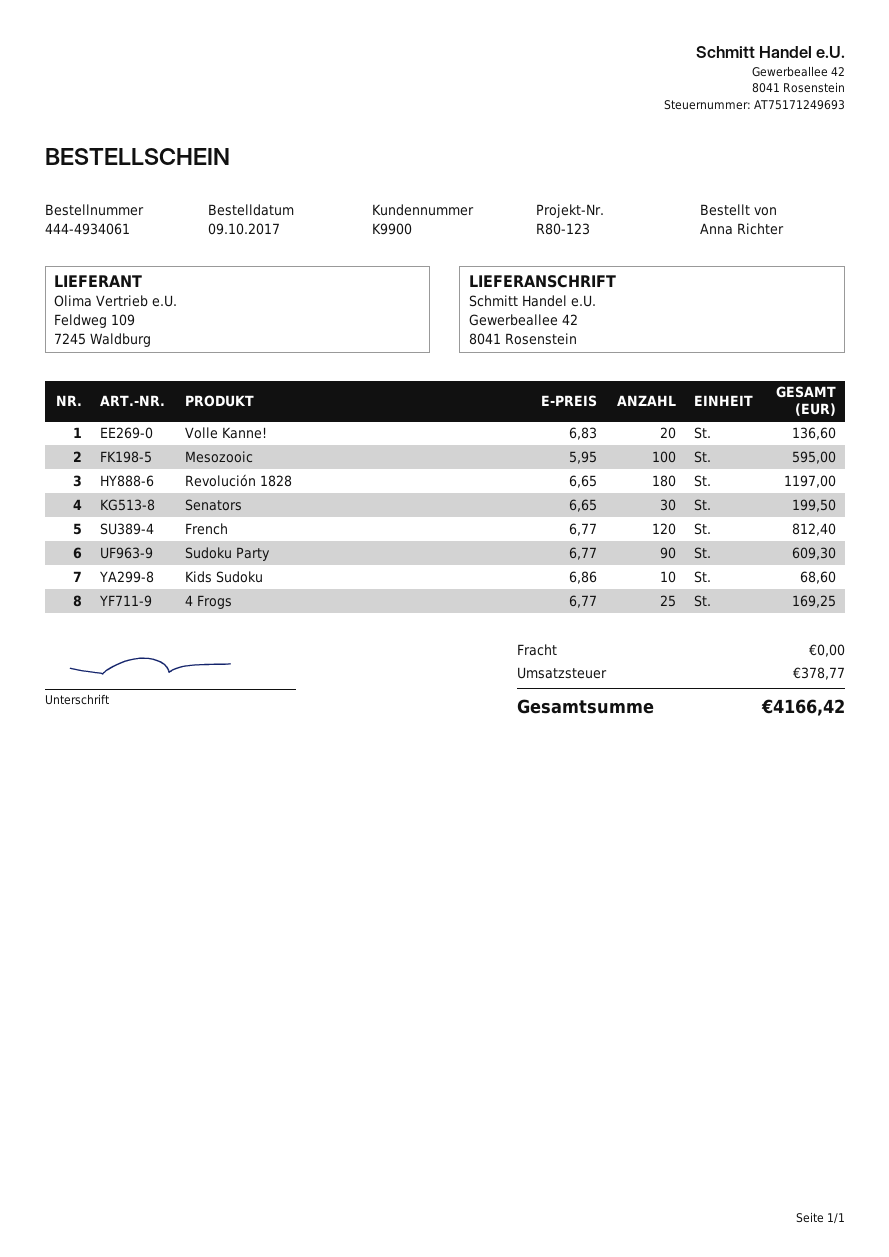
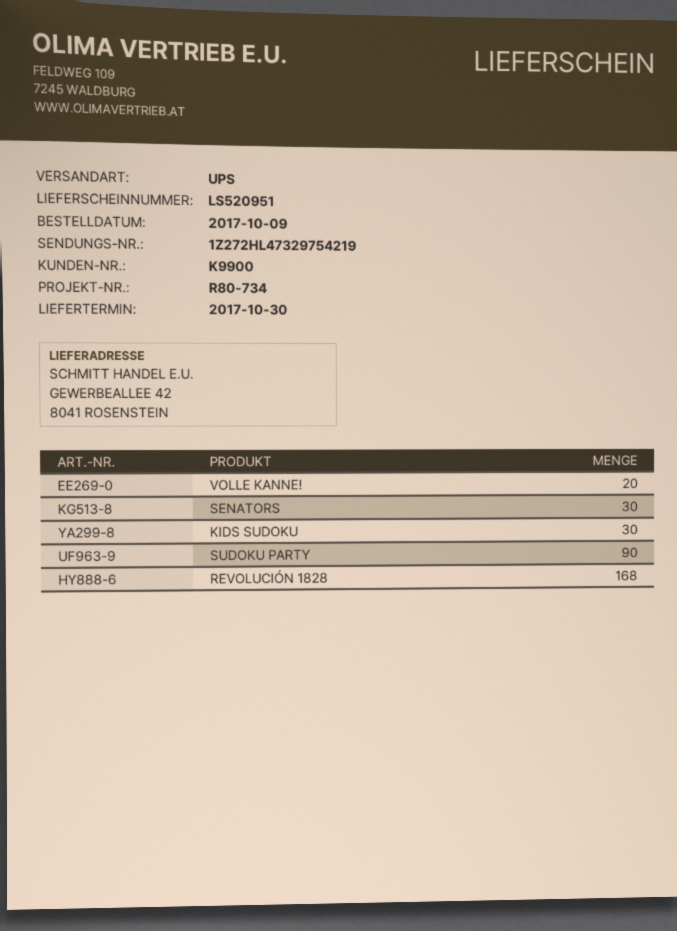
reference: R80-123 -> R80-734
Mesozooic: 100 -> none
Revolución 1828: 180 -> 168
French: 120 -> none
Kids Sudoku: 10 -> 30
4 Frogs: 25 -> none

